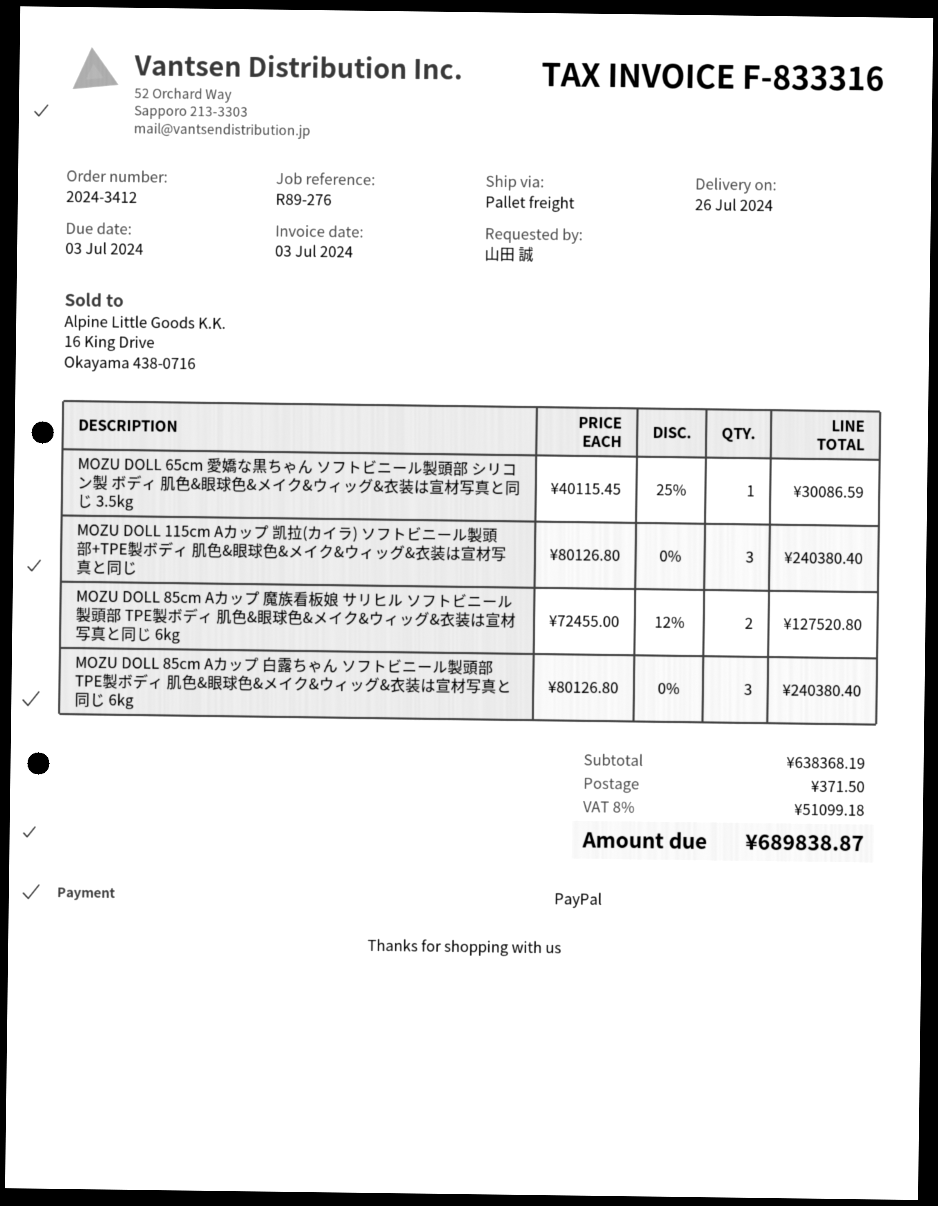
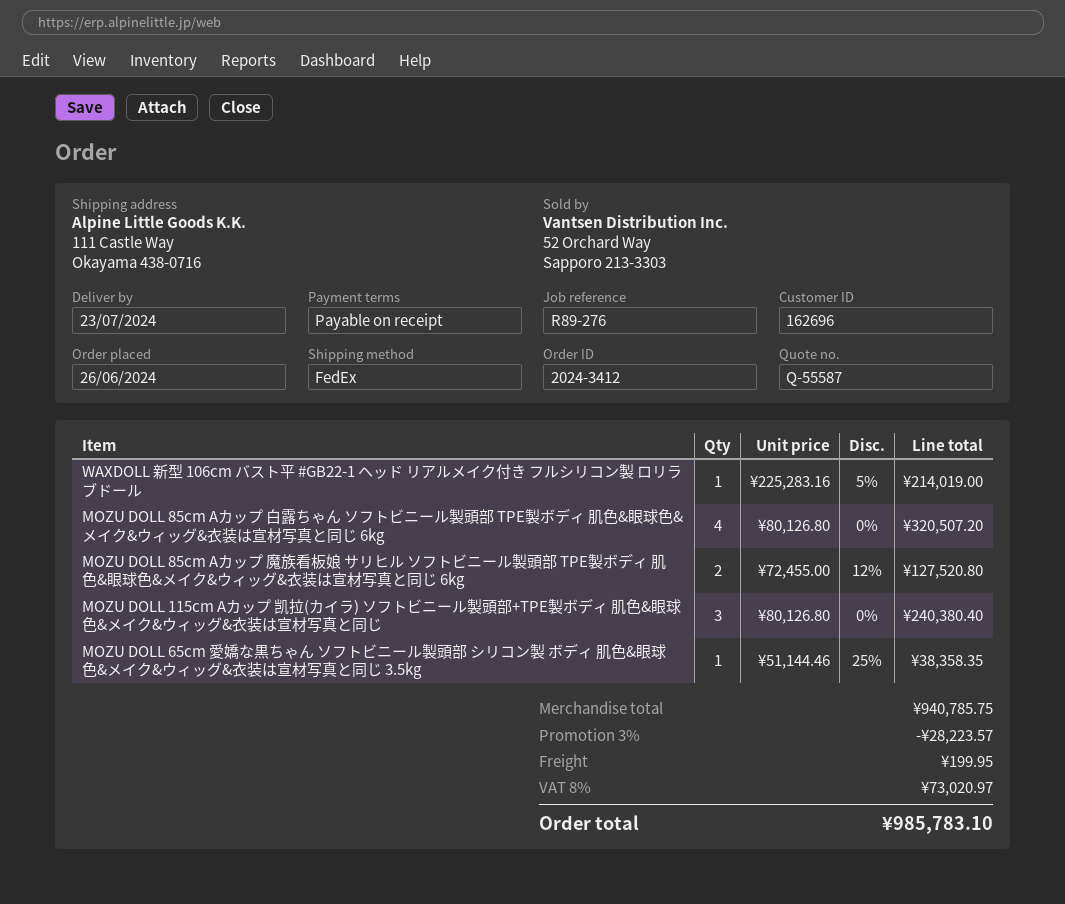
delivery date: 2024-07-26 -> 2024-07-23
shipping method: pallet freight -> FedEx
MOZU DOLL 65cm 愛嬌な黒ちゃん ソフトビニール製頭部 シリコン製 ボディ 肌色&眼球色&メイク&ウィッグ&衣装は宣材写真と同じ 3.5kg: 1 x 40115.45 - 25% = 30086.59 -> 1 x 51144.46 - 25% = 38358.35
MOZU DOLL 85cm Aカップ 白露ちゃん ソフトビニール製頭部 TPE製ボディ 肌色&眼球色&メイク&ウィッグ&衣装は宣材写真と同じ 6kg: 3 x 80126.80 = 240380.40 -> 4 x 80126.80 = 320507.20
WAXDOLL 新型 106cm バスト平 #GB22-1 ヘッド リアルメイク付き フルシリコン製 ロリラブドール: none -> 1 x 225283.16 - 5% = 214019.00
subtotal: 638368.19 -> 940785.75
discount: none -> 3% = 28223.57
shipping: 371.50 -> 199.95
tax: 8% = 51099.18 -> 8% = 73020.97
total: 689838.87 -> 985783.10

